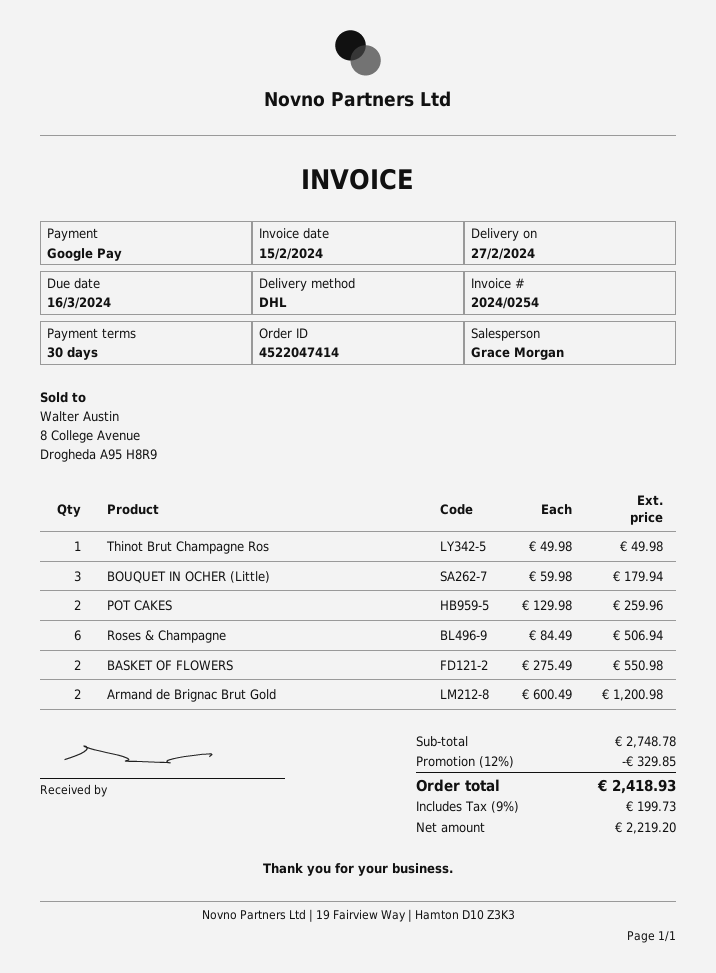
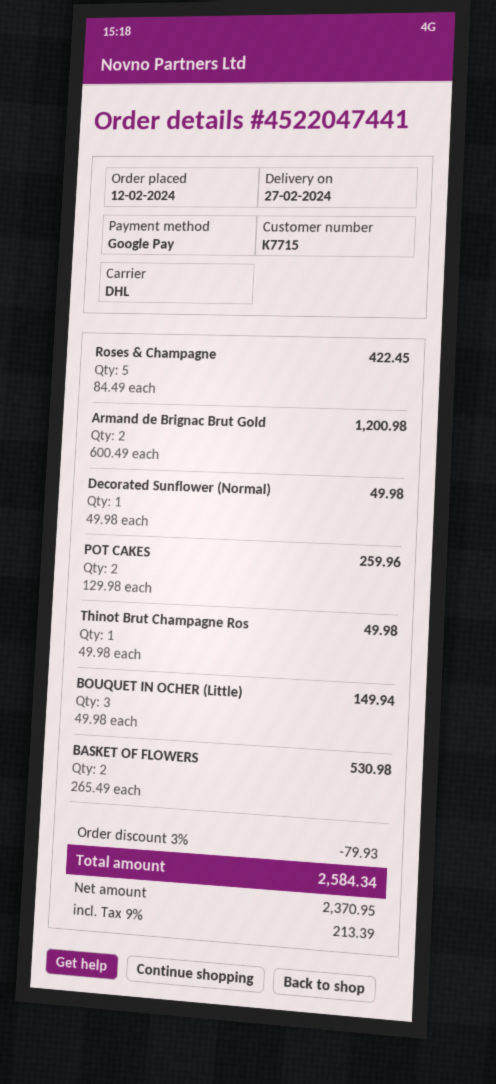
order number: 4522047414 -> 4522047441
BOUQUET IN OCHER (Little): 3 x 59.98 = 179.94 -> 3 x 49.98 = 149.94
Roses & Champagne: 6 x 84.49 = 506.94 -> 5 x 84.49 = 422.45
BASKET OF FLOWERS: 2 x 275.49 = 550.98 -> 2 x 265.49 = 530.98
Decorated Sunflower (Normal): none -> 1 x 49.98 = 49.98
discount: 12% = 329.85 -> 3% = 79.93
net: 2219.20 -> 2370.95
tax: 9% = 199.73 -> 9% = 213.39
total: 2418.93 -> 2584.34

